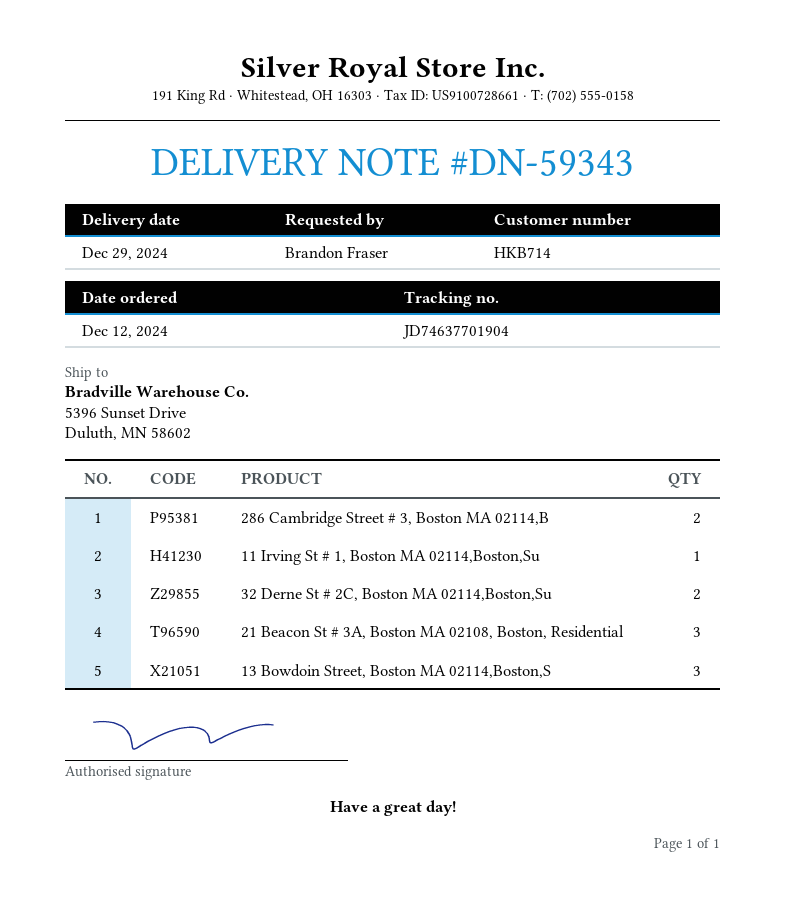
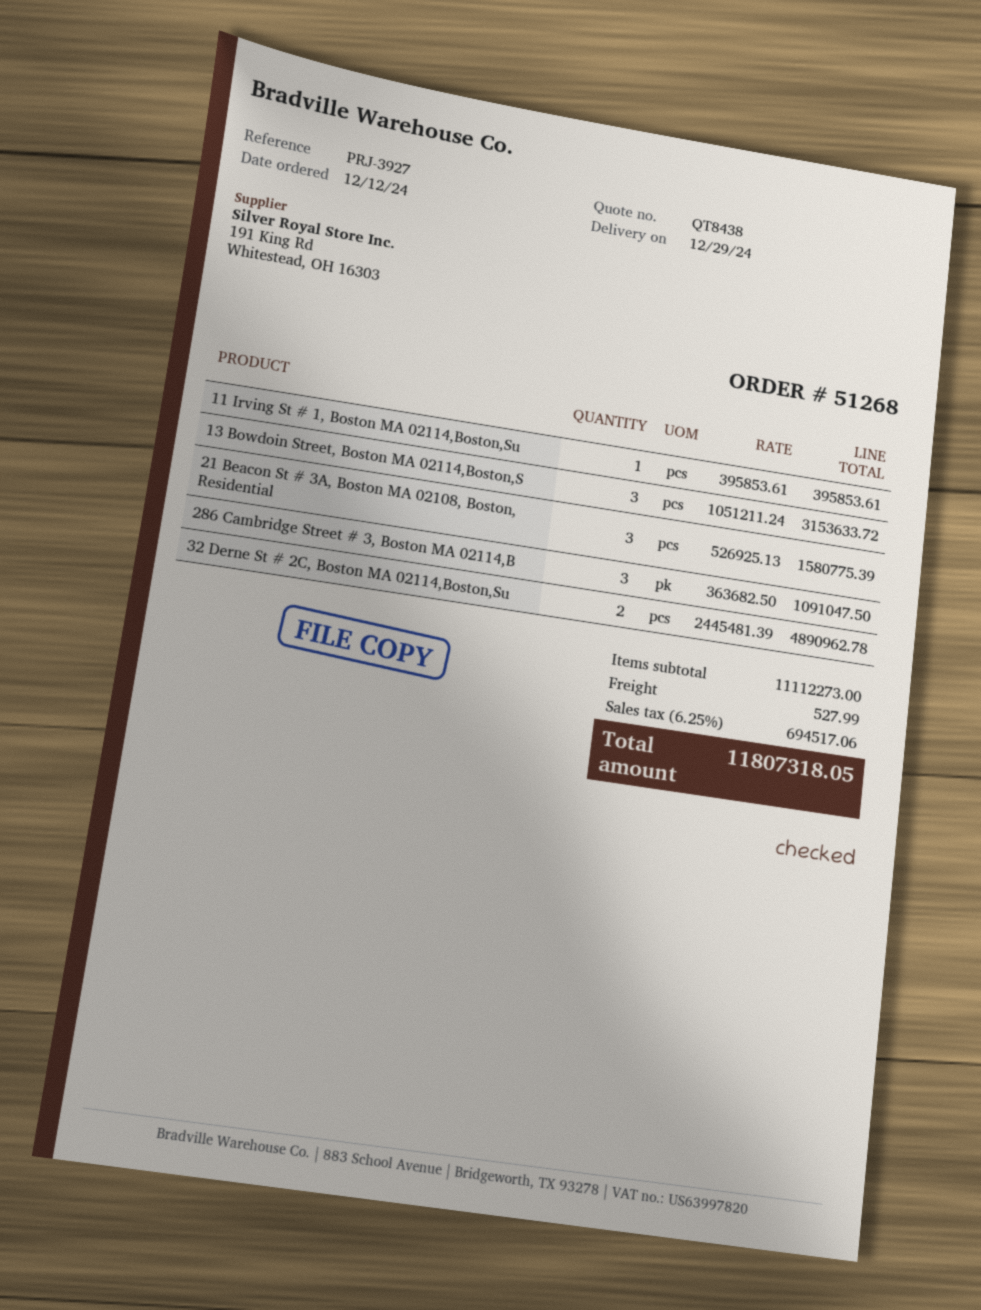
286 Cambridge Street # 3, Boston MA 02114,B: 2 -> 3

